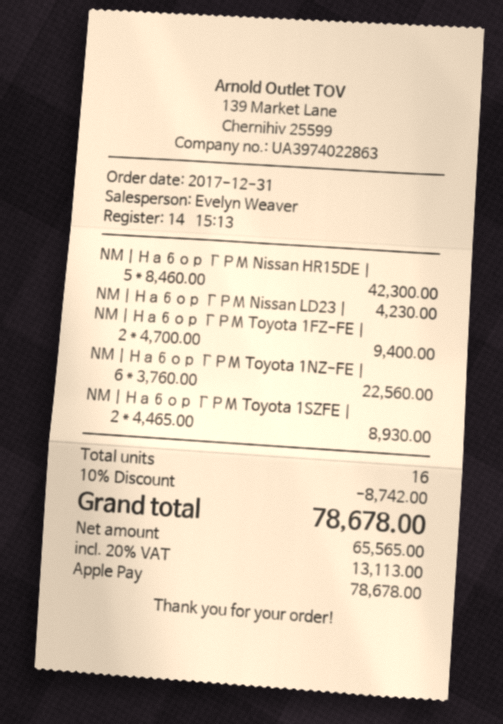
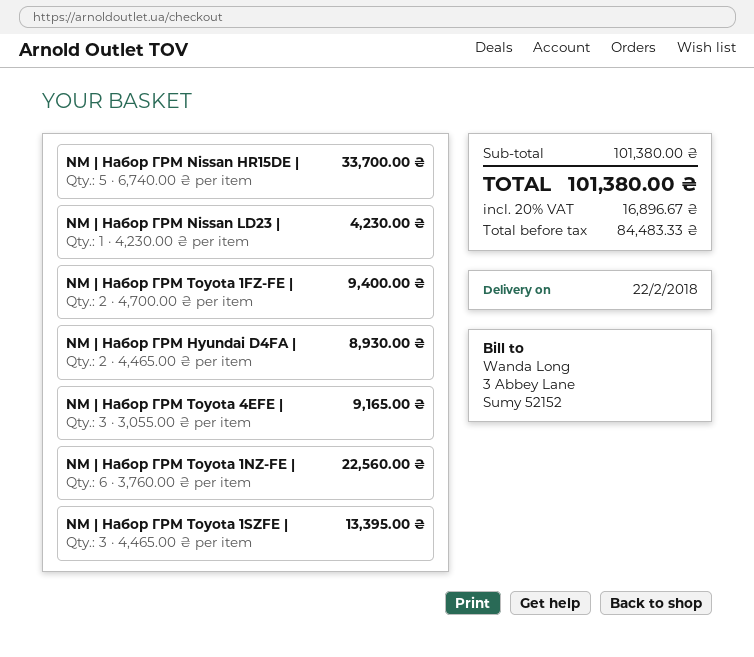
NM | Набор ГРМ Nissan HR15DE |: 5 x 8460.00 = 42300.00 -> 5 x 6740.00 = 33700.00
NM | Набор ГРМ Toyota 1SZFE |: 2 x 4465.00 = 8930.00 -> 3 x 4465.00 = 13395.00
NM | Набор ГРМ Hyundai D4FA |: none -> 2 x 4465.00 = 8930.00
NM | Набор ГРМ Toyota 4EFE |: none -> 3 x 3055.00 = 9165.00
discount: 10% = 8742.00 -> none
net: 65565.00 -> 84483.33
tax: 20% = 13113.00 -> 20% = 16896.67
total: 78678.00 -> 101380.00

